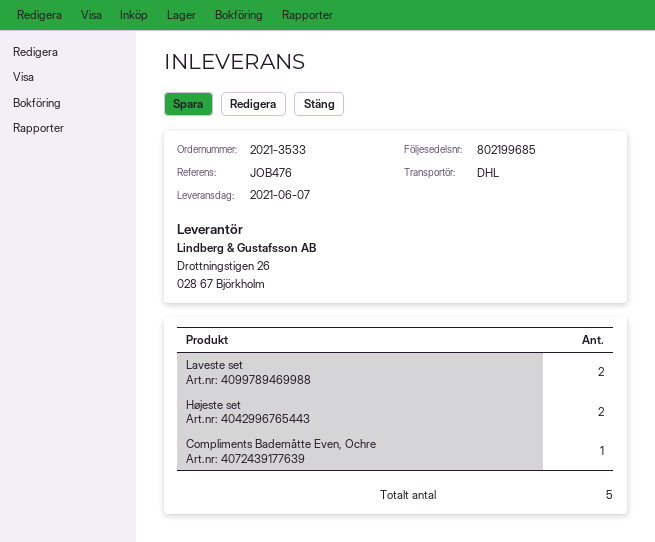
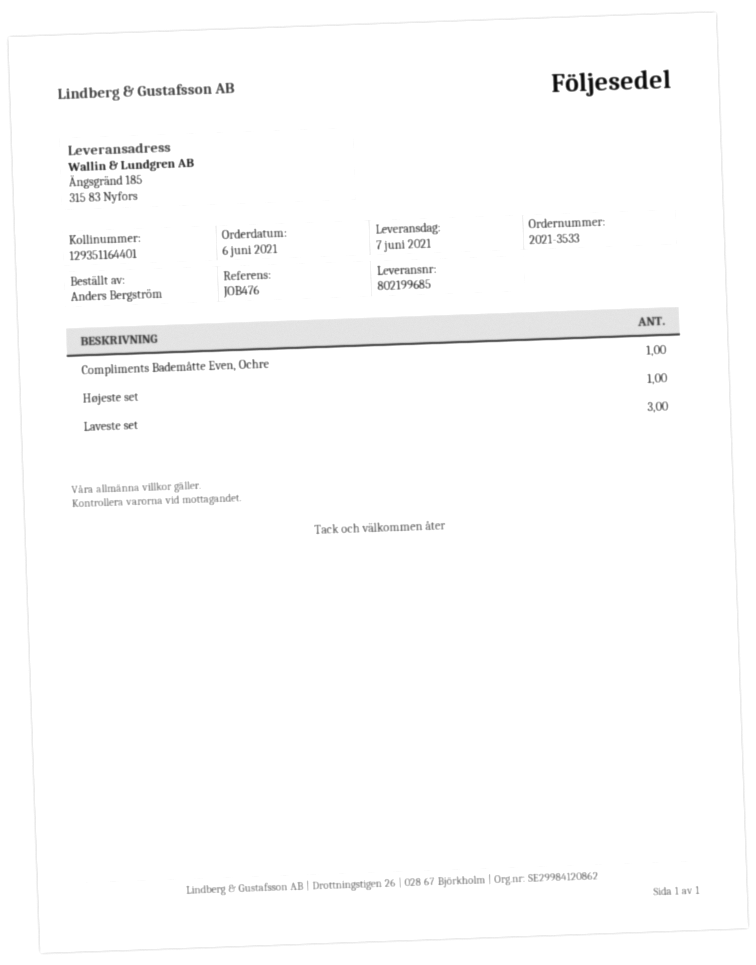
Laveste set: 2 -> 3
Højeste set: 2 -> 1

